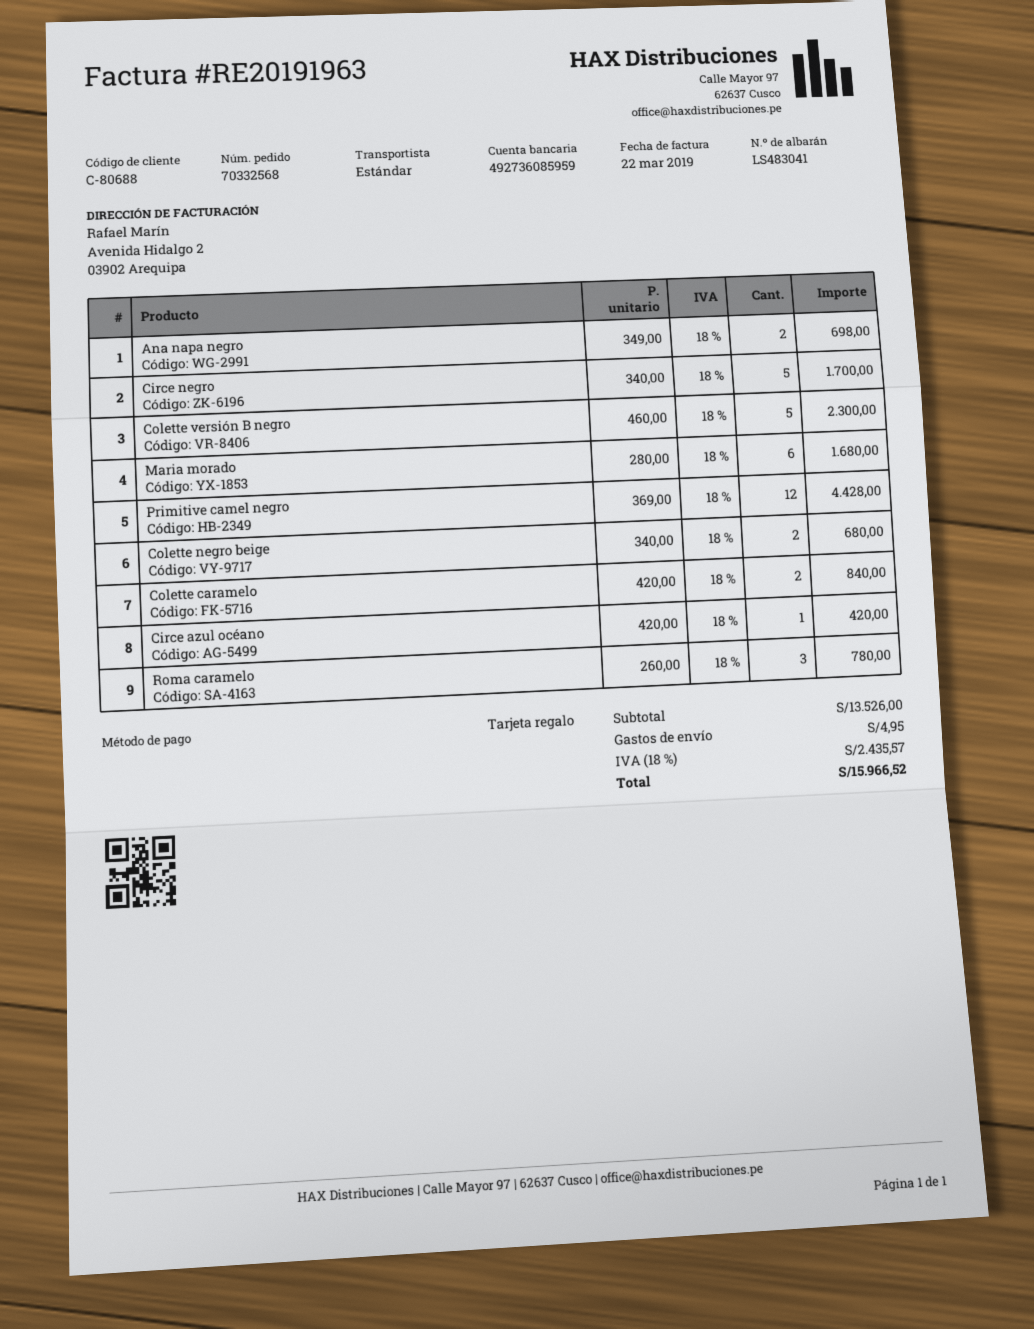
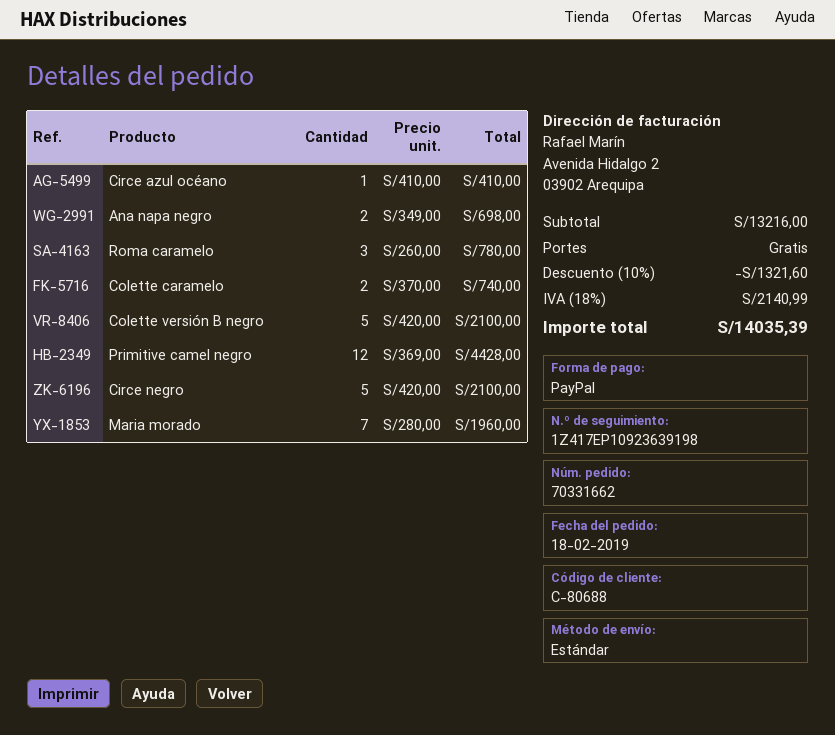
order number: 70332568 -> 70331662
payment method: gift card -> PayPal
Circe negro: 5 x 340.00 = 1700.00 -> 5 x 420.00 = 2100.00
Colette versión B negro: 5 x 460.00 = 2300.00 -> 5 x 420.00 = 2100.00
Maria morado: 6 x 280.00 = 1680.00 -> 7 x 280.00 = 1960.00
Colette negro beige: 2 x 340.00 = 680.00 -> none
Colette caramelo: 2 x 420.00 = 840.00 -> 2 x 370.00 = 740.00
Circe azul océano: 1 x 420.00 = 420.00 -> 1 x 410.00 = 410.00
subtotal: 13526.00 -> 13216.00
discount: none -> 10% = 1321.60
shipping: 4.95 -> 0.00
tax: 18% = 2435.57 -> 18% = 2140.99
total: 15966.52 -> 14035.39

